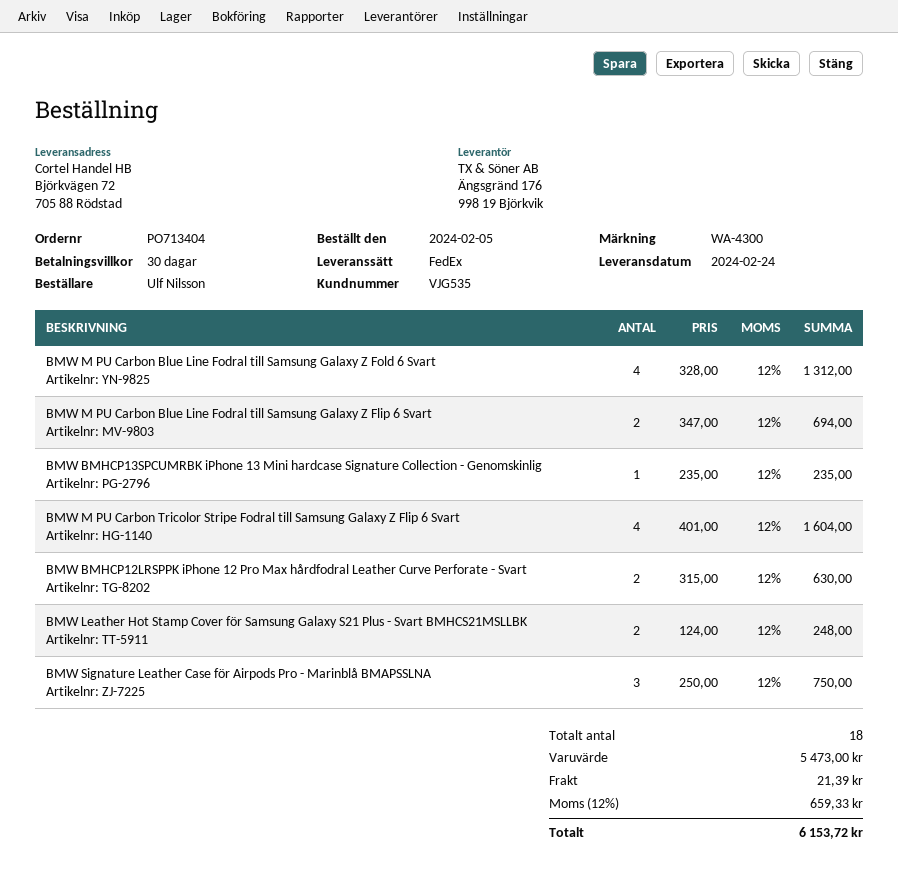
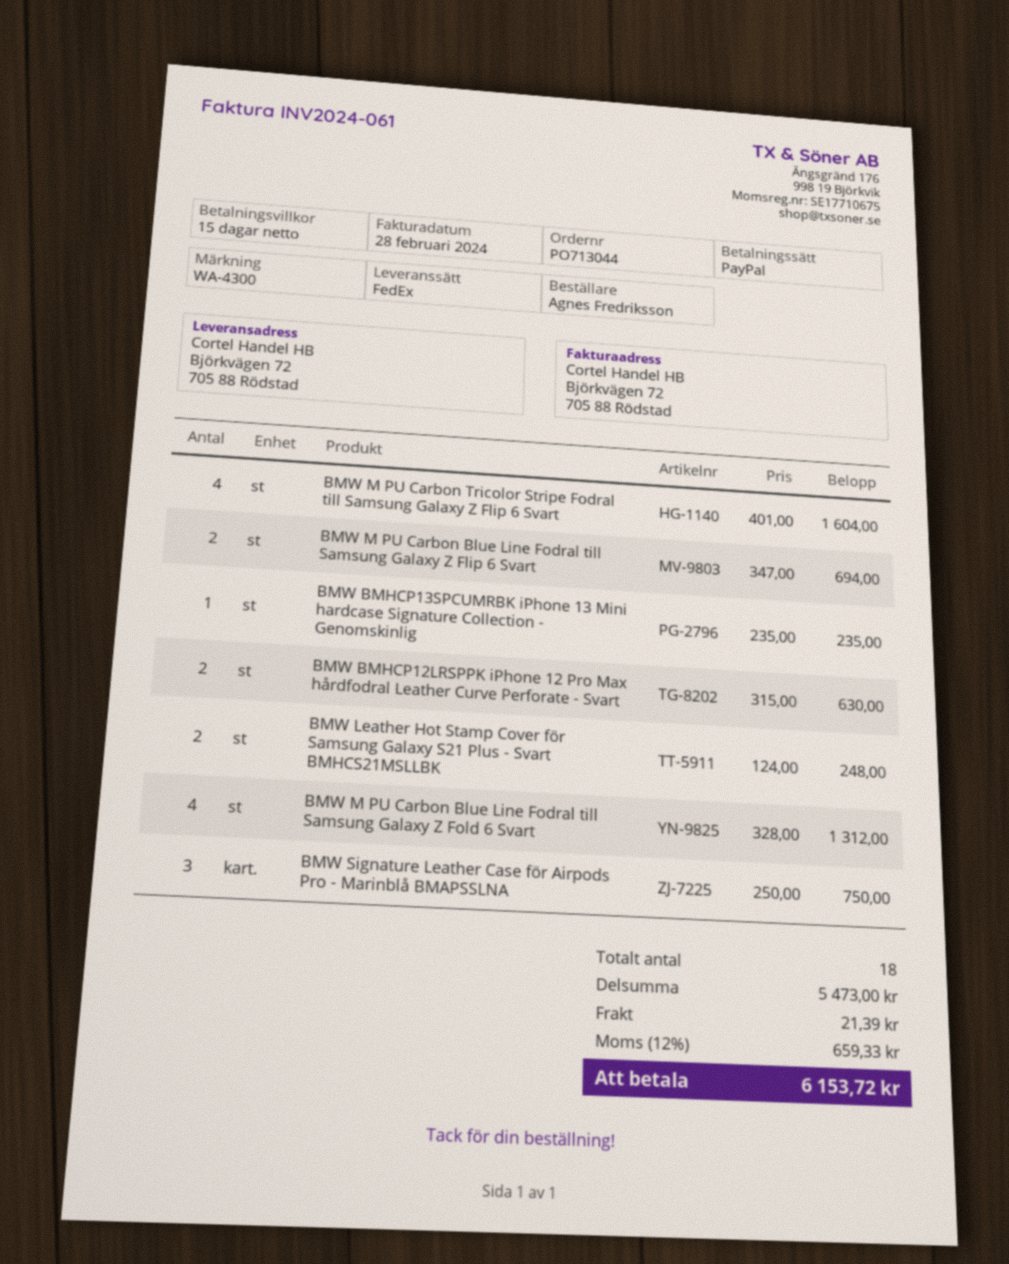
order number: PO713404 -> PO713044
payment terms: 30 days -> 15 days
ordered by: Ulf Nilsson -> Agnes Fredriksson

